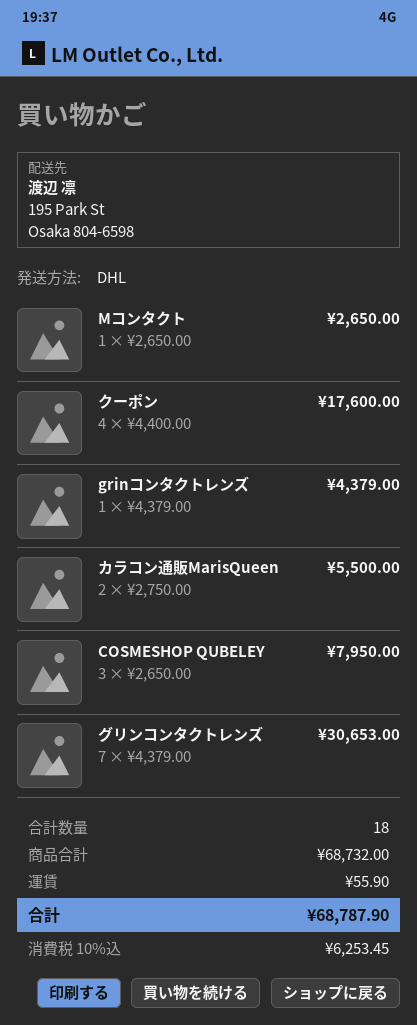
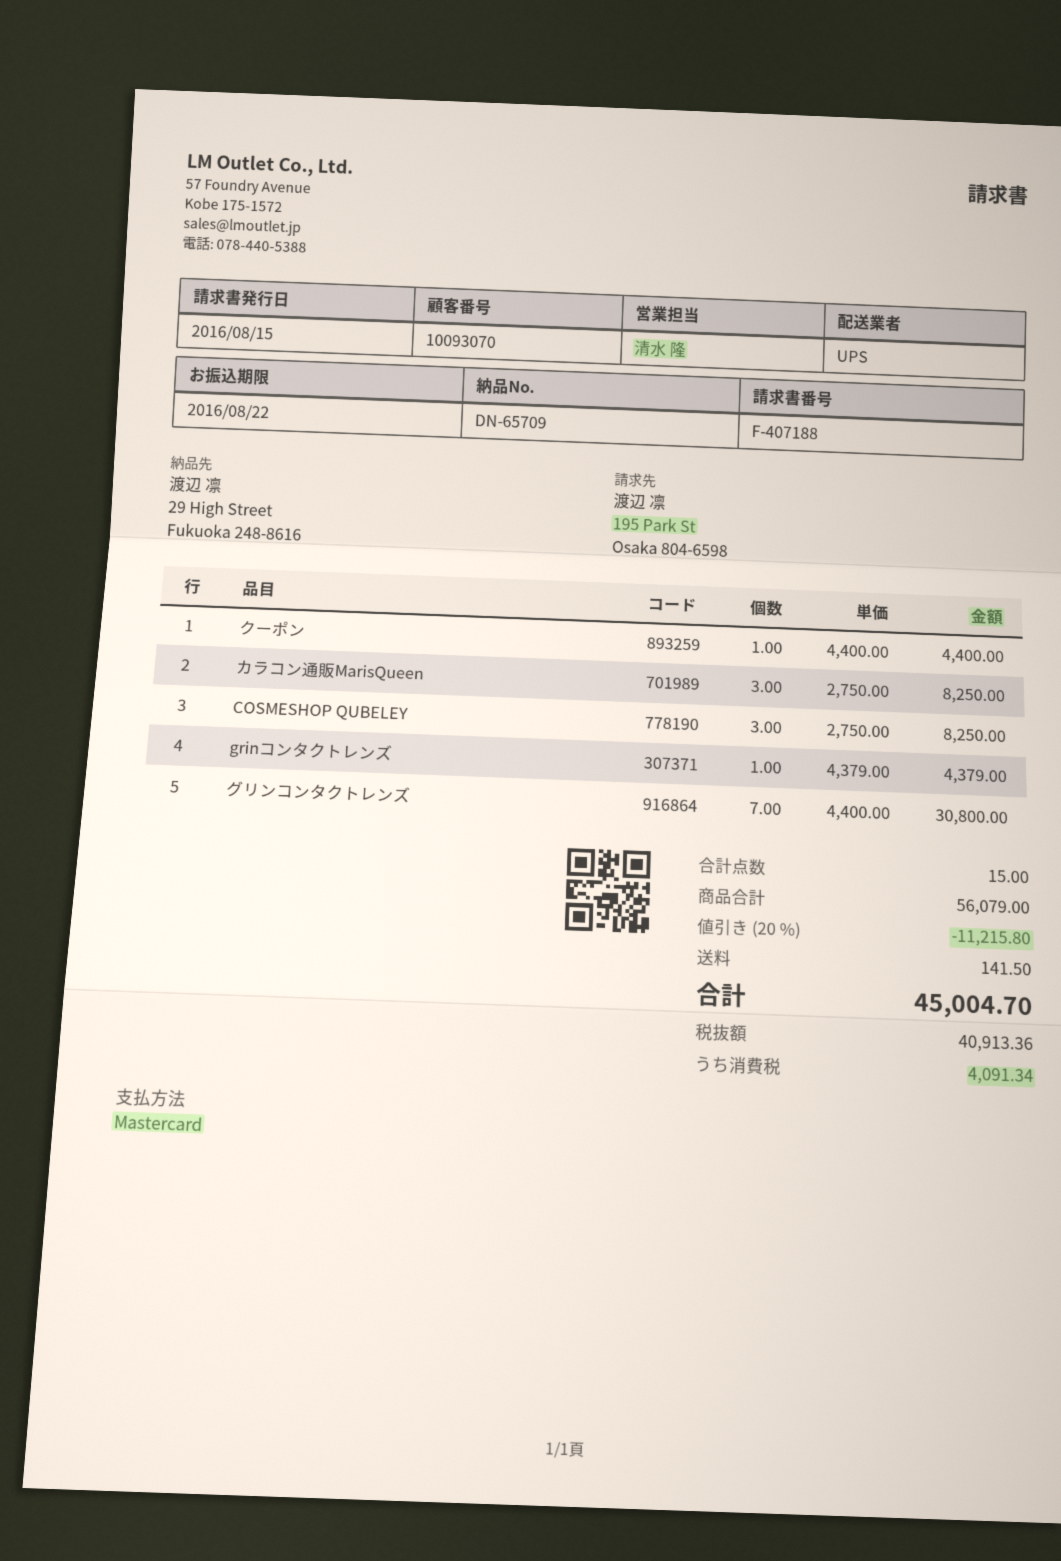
shipping method: DHL -> UPS
ship to: 195 Park St, Osaka 804-6598 -> 29 High Street, Fukuoka 248-8616
Mコンタクト: 1 x 2650.00 = 2650.00 -> none
クーポン: 4 x 4400.00 = 17600.00 -> 1 x 4400.00 = 4400.00
カラコン通販MarisQueen: 2 x 2750.00 = 5500.00 -> 3 x 2750.00 = 8250.00
COSMESHOP QUBELEY: 3 x 2650.00 = 7950.00 -> 3 x 2750.00 = 8250.00
グリンコンタクトレンズ: 7 x 4379.00 = 30653.00 -> 7 x 4400.00 = 30800.00
total quantity: 18 -> 15
subtotal: 68732.00 -> 56079.00
discount: none -> 20% = 11215.80
shipping: 55.90 -> 141.50
tax: 6253.45 -> 4091.34
total: 68787.90 -> 45004.70

